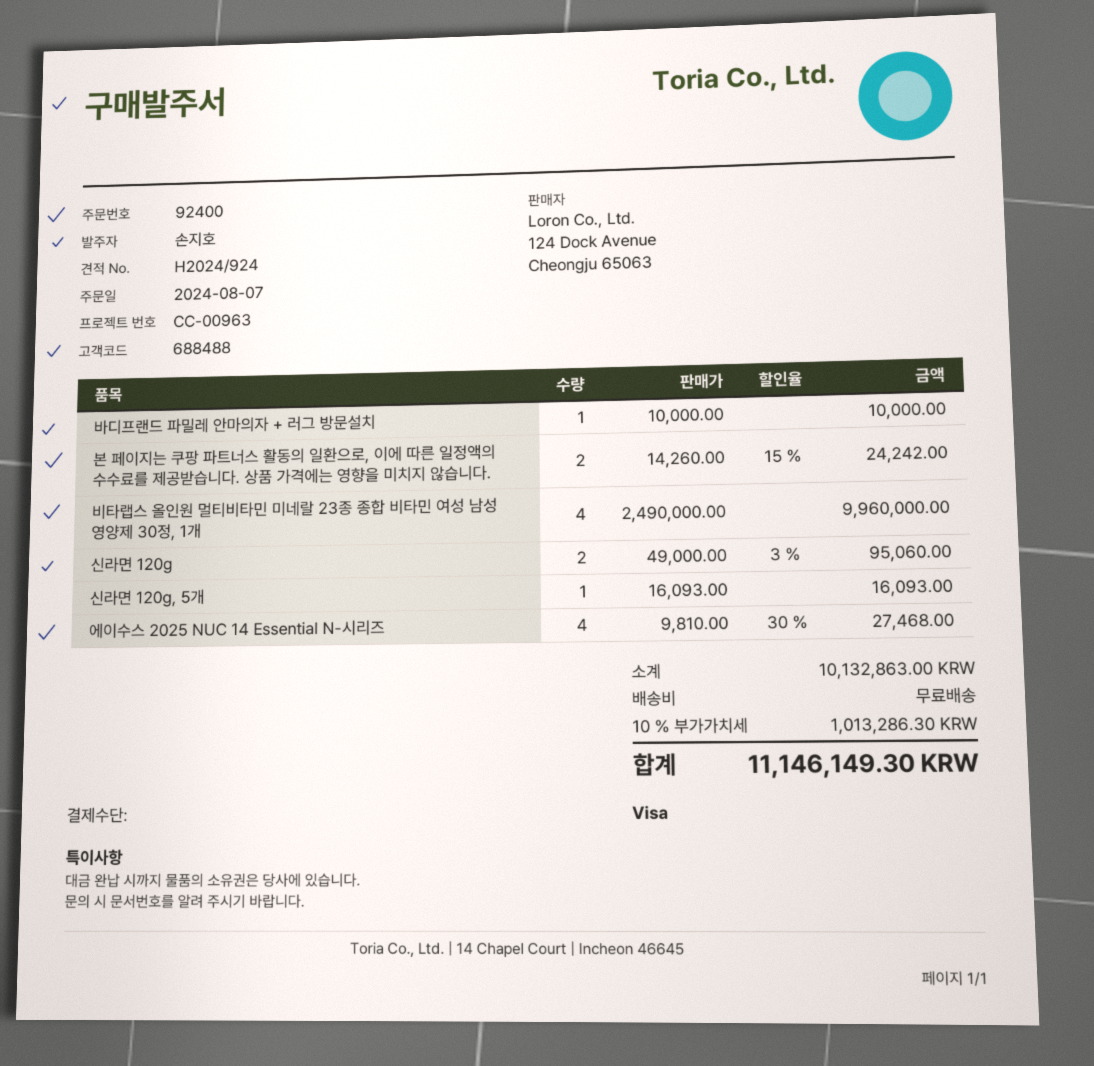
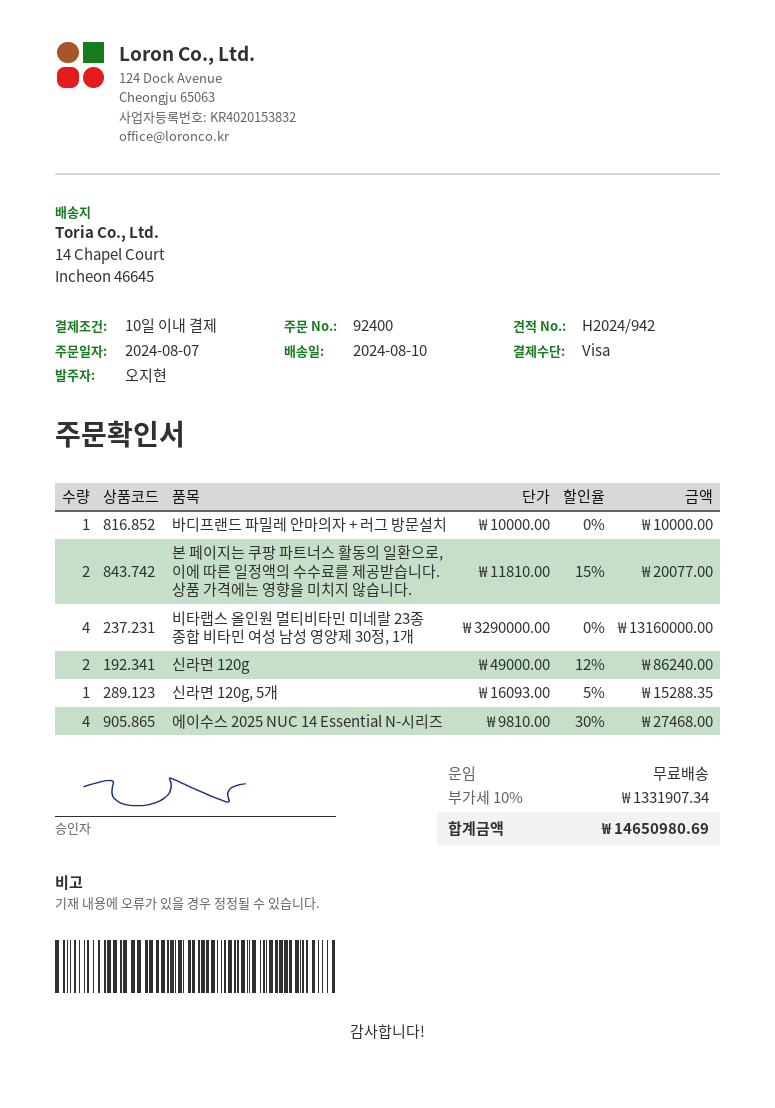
quote number: H2024/924 -> H2024/942
ordered by: 손지호 -> 오지현
본 페이지는 쿠팡 파트너스 활동의 일환으로, 이에 따른 일정액의 수수료를 제공받습니다. 상품 가격에는 영향을 미치지 않습니다.: 2 x 14260.00 - 15% = 24242.00 -> 2 x 11810.00 - 15% = 20077.00
비타랩스 올인원 멀티비타민 미네랄 23종 종합 비타민 여성 남성 영양제 30정, 1개: 4 x 2490000.00 = 9960000.00 -> 4 x 3290000.00 = 13160000.00
신라면 120g: 2 x 49000.00 - 3% = 95060.00 -> 2 x 49000.00 - 12% = 86240.00
신라면 120g, 5개: 1 x 16093.00 = 16093.00 -> 1 x 16093.00 - 5% = 15288.35
tax: 10% = 1013286.30 -> 10% = 1331907.34
total: 11146149.30 -> 14650980.69

